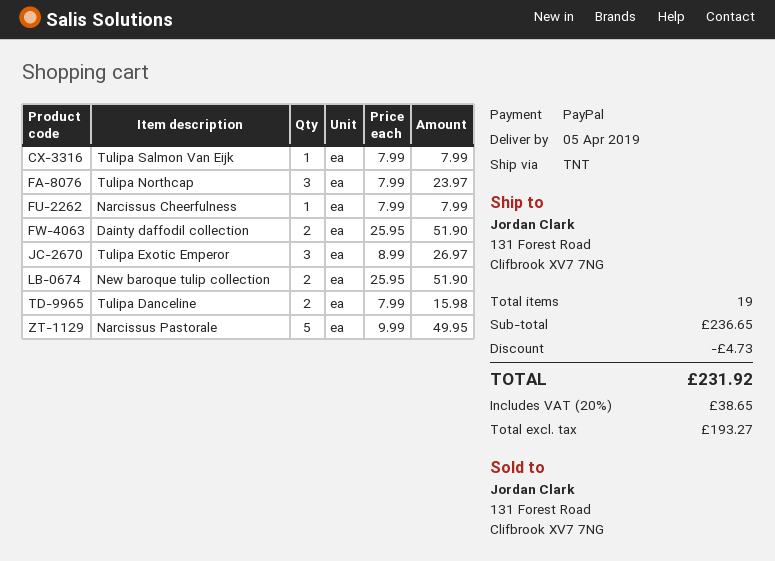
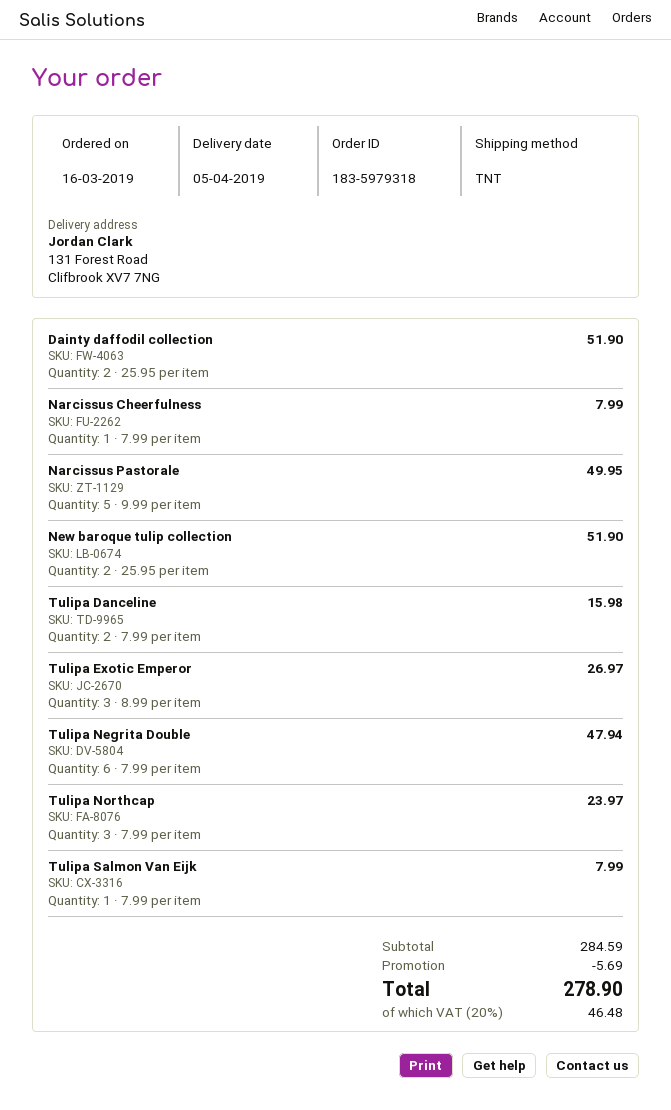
Tulipa Negrita Double: none -> 6 x 7.99 = 47.94
subtotal: 236.65 -> 284.59
discount: 4.73 -> 5.69
tax: 20% = 38.65 -> 20% = 46.48
total: 231.92 -> 278.90

